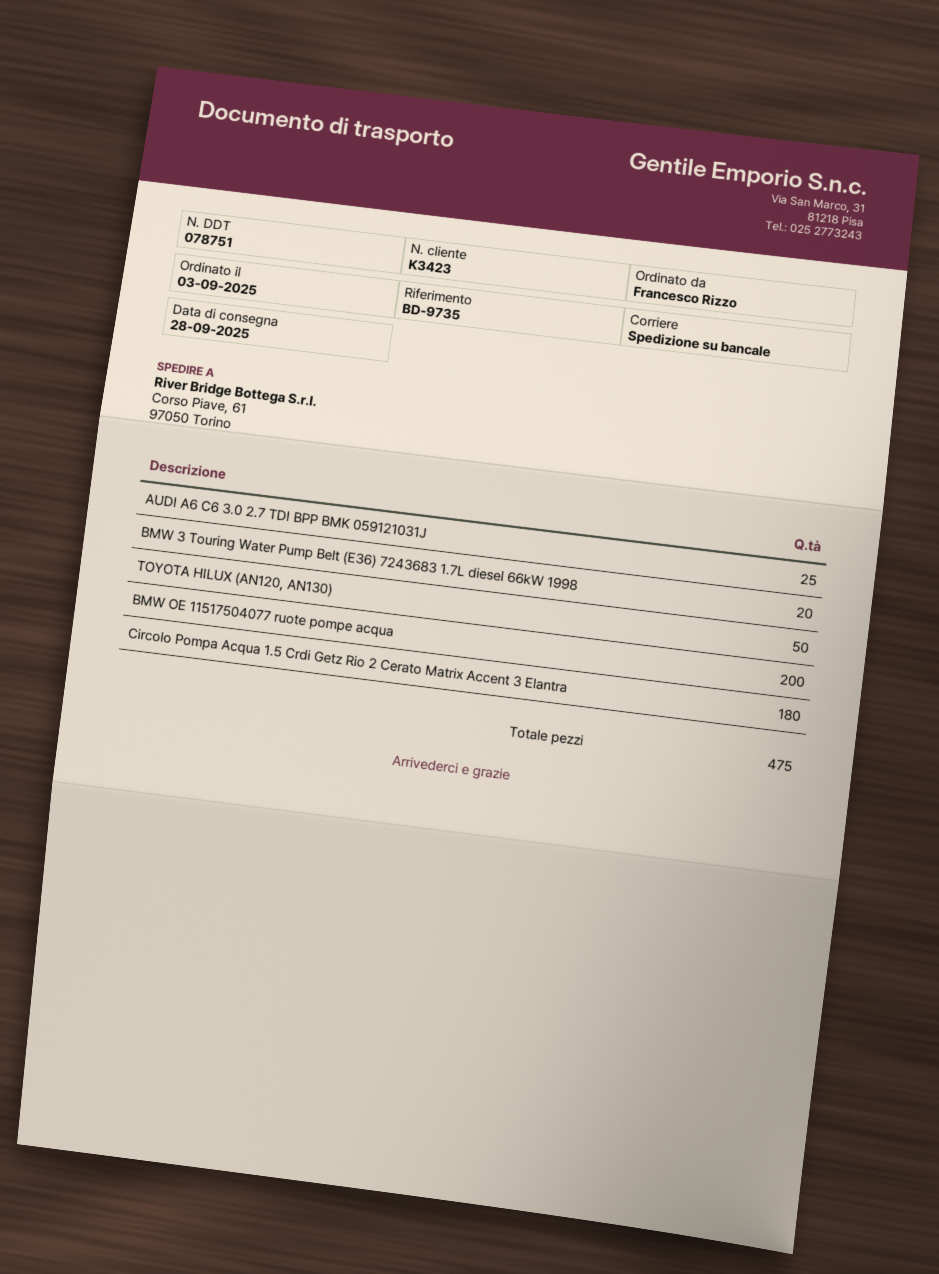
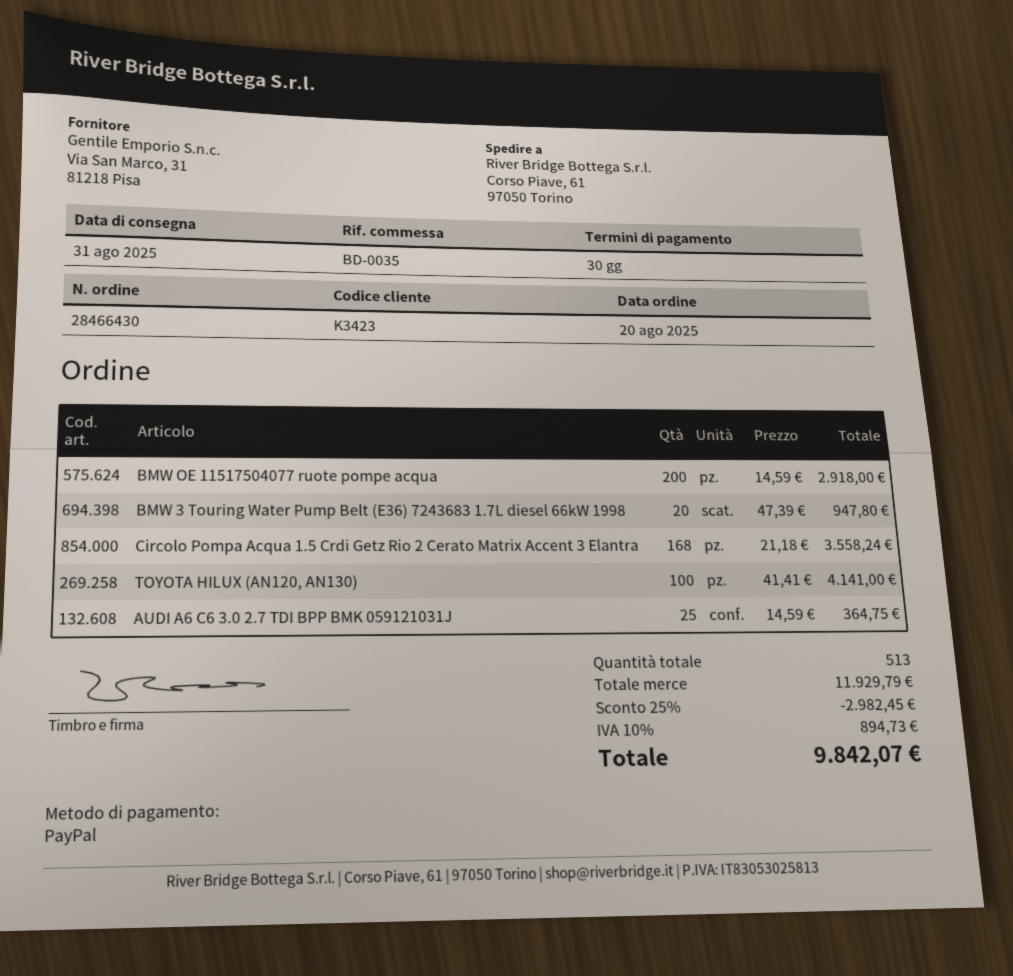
order date: 2025-09-03 -> 2025-08-20
delivery date: 2025-09-28 -> 2025-08-31
reference: BD-9735 -> BD-0035
TOYOTA HILUX (AN120, AN130): 50 -> 100
Circolo Pompa Acqua 1.5 Crdi Getz Rio 2 Cerato Matrix Accent 3 Elantra: 180 -> 168
total quantity: 475 -> 513

